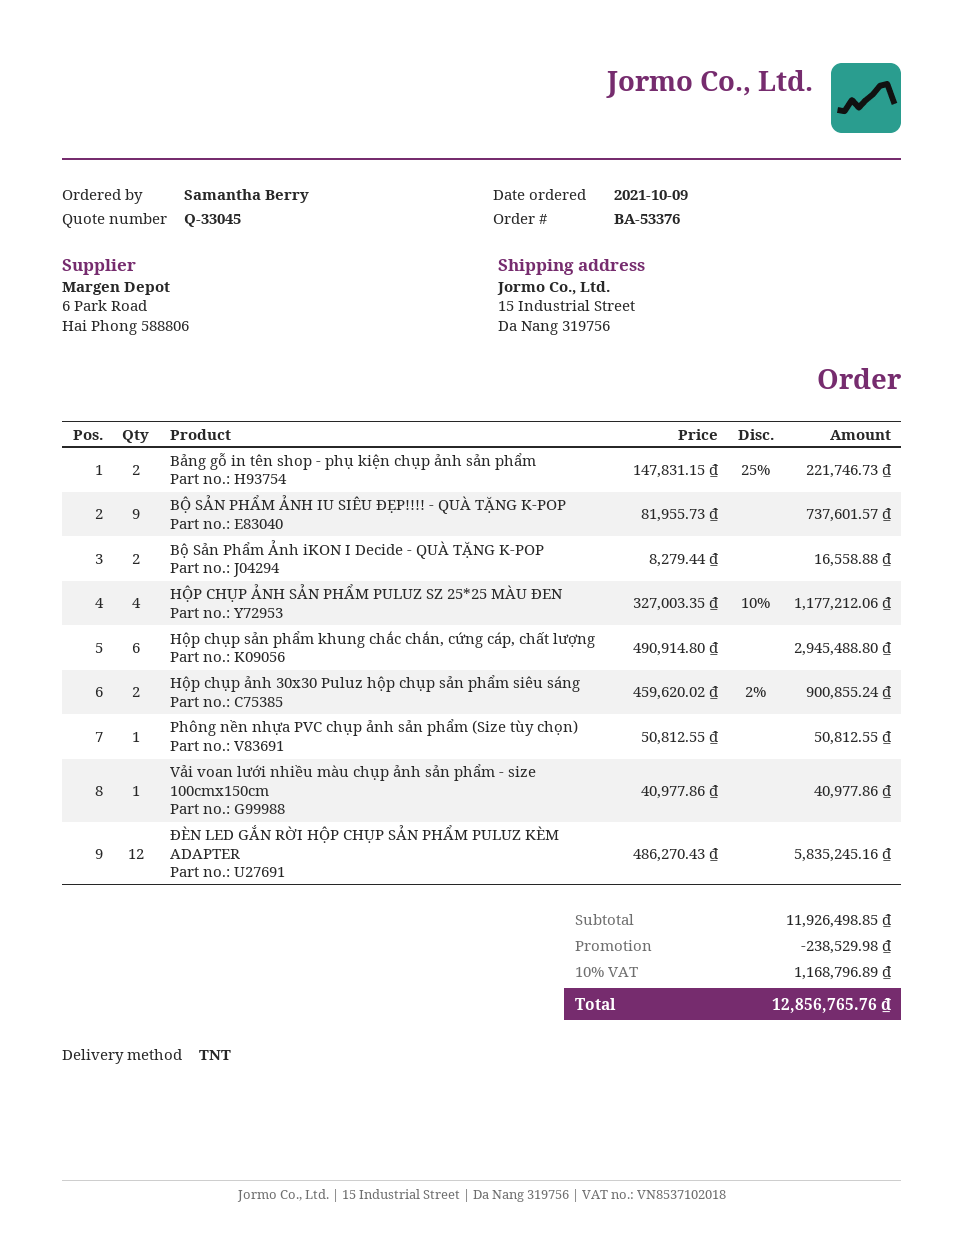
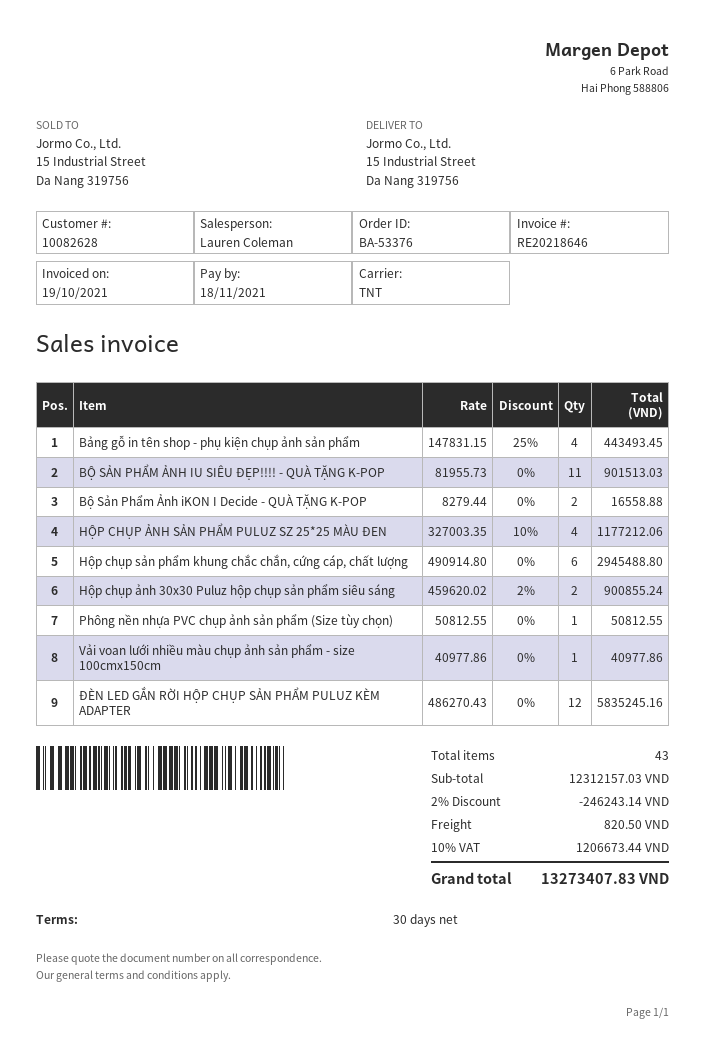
Bảng gỗ in tên shop - phụ kiện chụp ảnh sản phẩm: 2 x 147831.15 - 25% = 221746.73 -> 4 x 147831.15 - 25% = 443493.45
BỘ SẢN PHẨM ẢNH IU SIÊU ĐẸP!!!! - QUÀ TẶNG K-POP: 9 x 81955.73 = 737601.57 -> 11 x 81955.73 = 901513.03
subtotal: 11926498.85 -> 12312157.03
discount: 238529.98 -> 246243.14
shipping: none -> 820.50
tax: 10% = 1168796.89 -> 10% = 1206673.44
total: 12856765.76 -> 13273407.83

